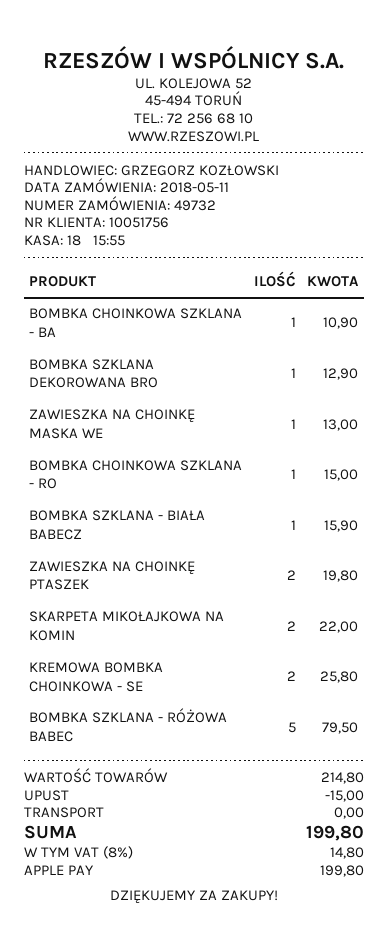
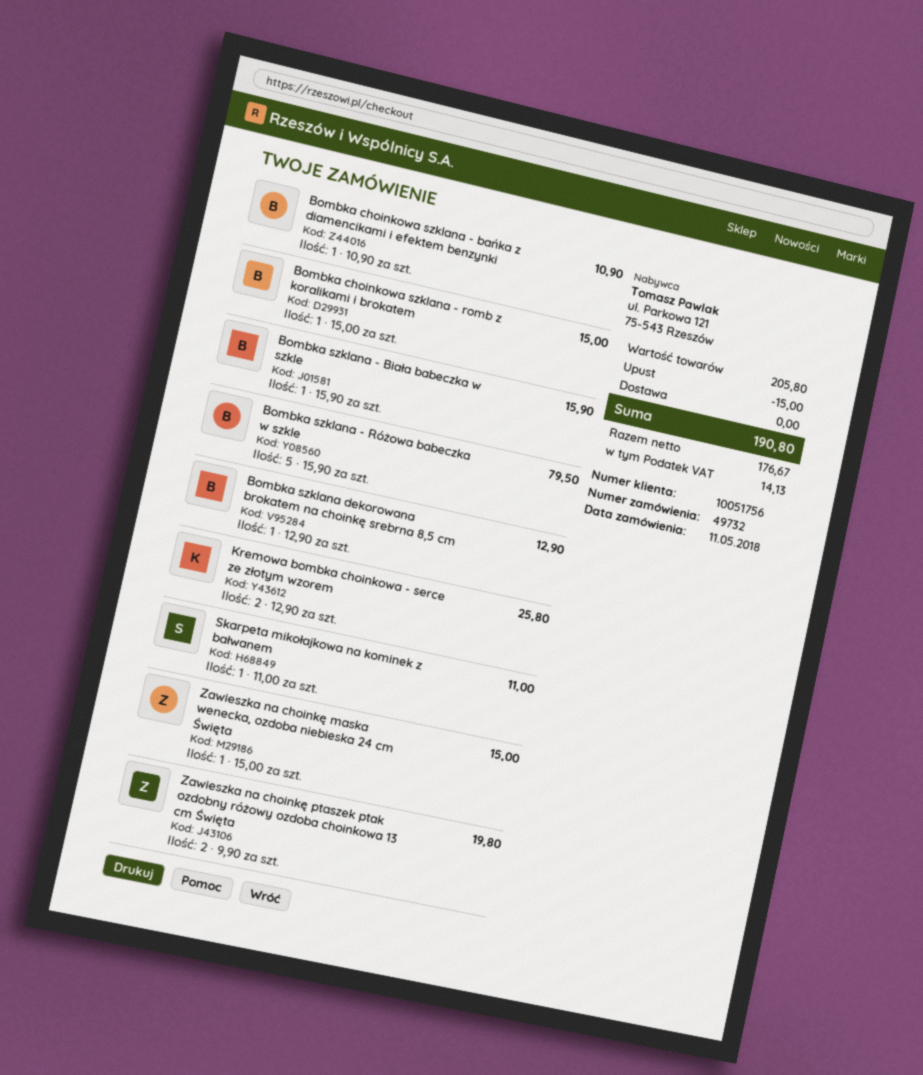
ZAWIESZKA NA CHOINKĘ MASKA WE: 1 for 13.00 -> 1 for 15.00
SKARPETA MIKOŁAJKOWA NA KOMIN: 2 for 22.00 -> 1 for 11.00
subtotal: 214.80 -> 205.80
tax: 14.80 -> 14.13
total: 199.80 -> 190.80

